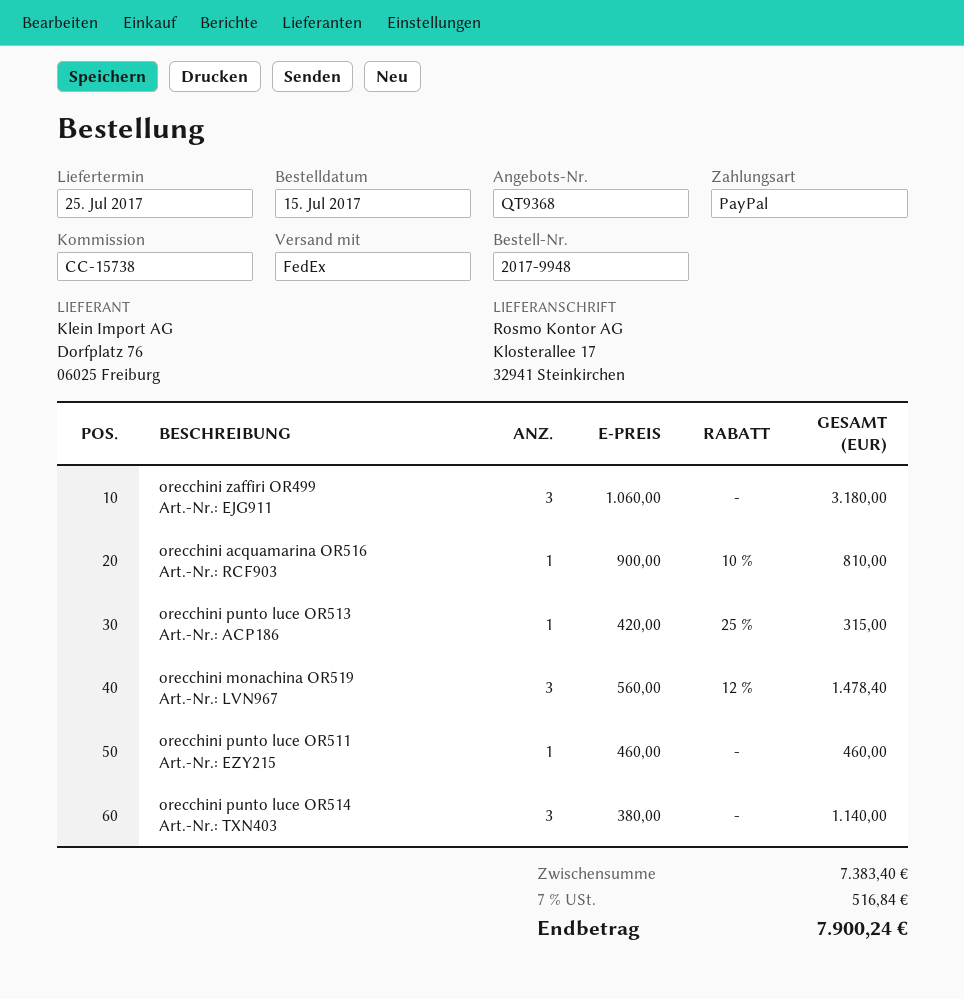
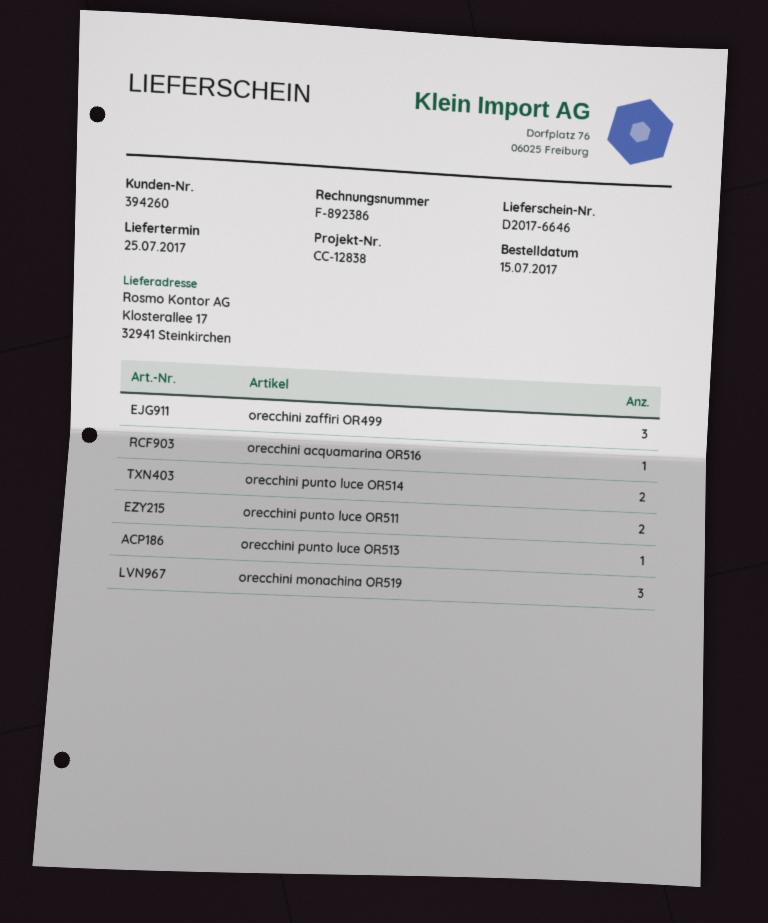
reference: CC-15738 -> CC-12838
orecchini punto luce OR511: 1 -> 2
orecchini punto luce OR514: 3 -> 2

